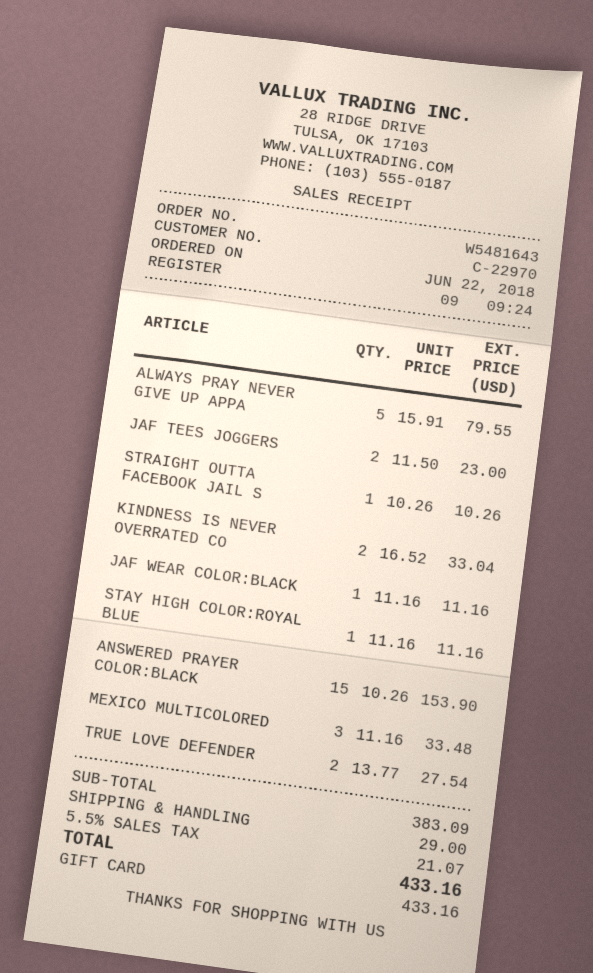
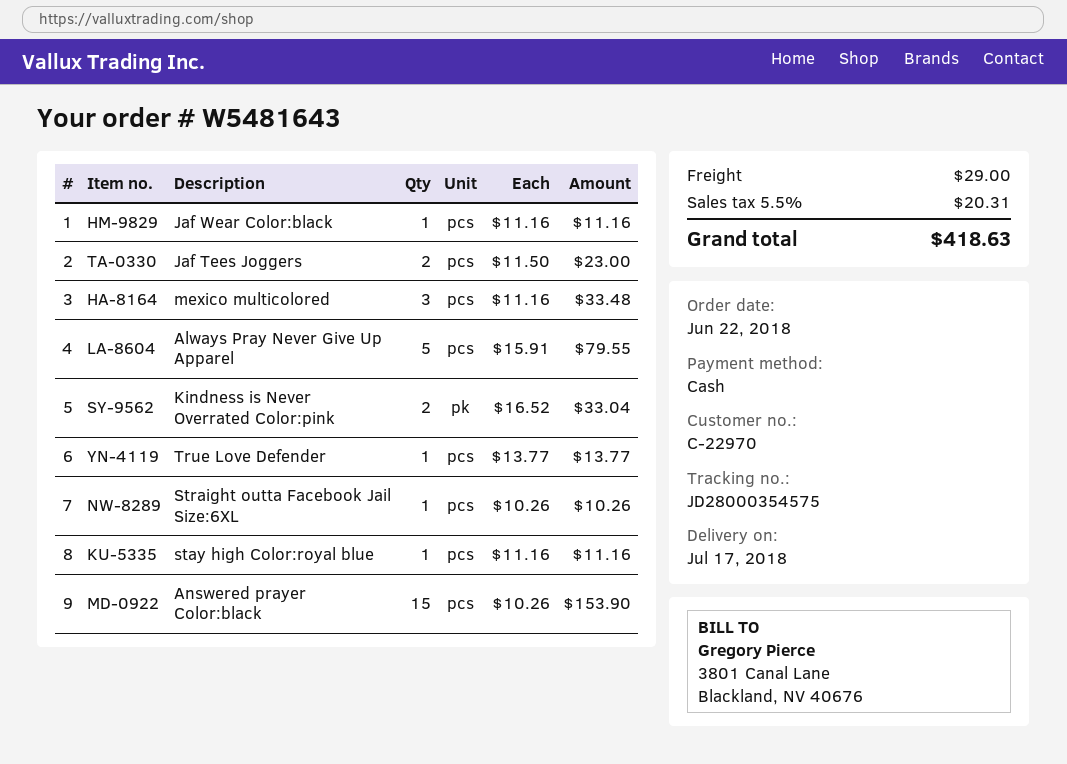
payment method: gift card -> cash
TRUE LOVE DEFENDER: 2 x 13.77 = 27.54 -> 1 x 13.77 = 13.77
tax: 5.5% = 21.07 -> 5.5% = 20.31
total: 433.16 -> 418.63

